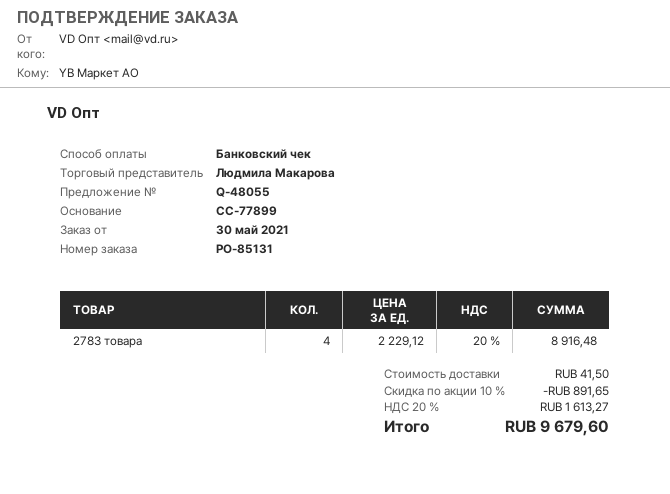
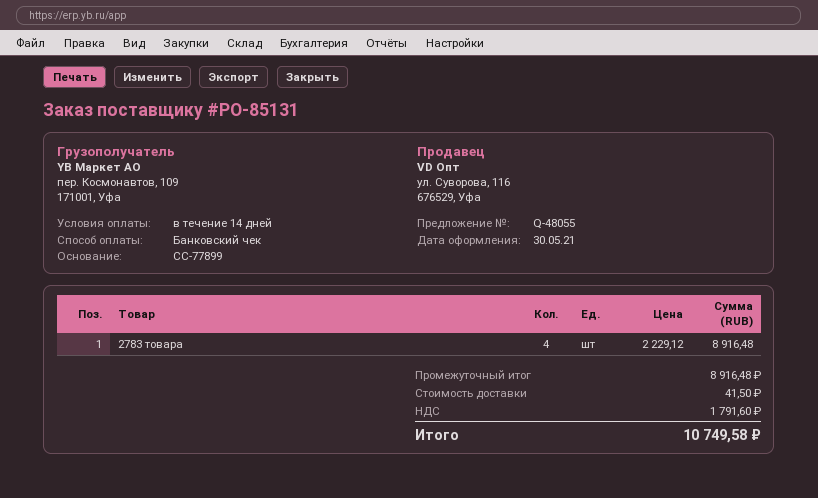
discount: 10% = 891.65 -> none
tax: 1613.27 -> 1791.60
total: 9679.60 -> 10749.58

